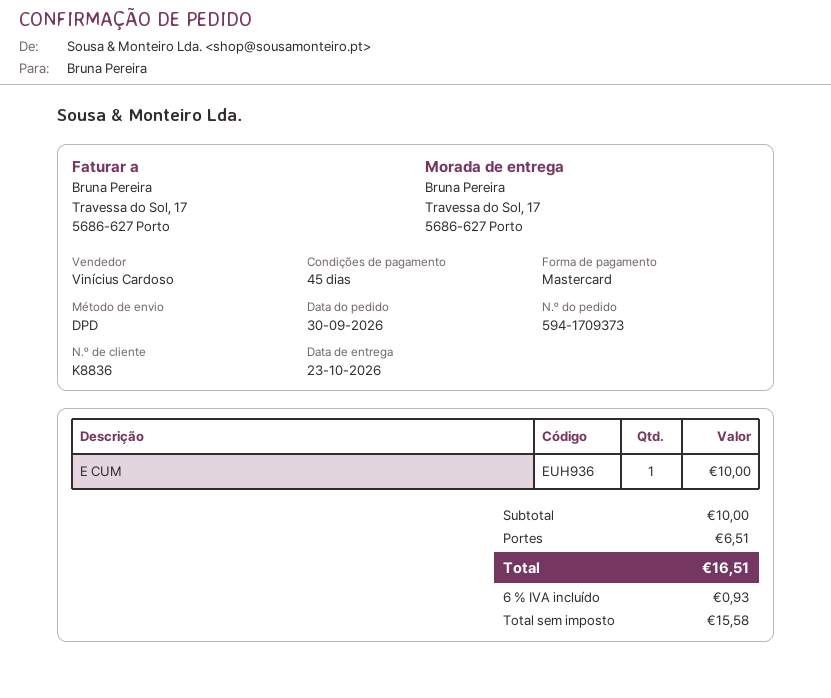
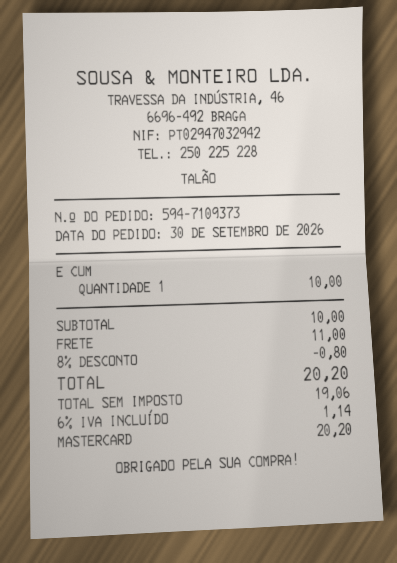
order number: 594-1709373 -> 594-7109373
discount: none -> 8% = 0.80
shipping: 6.51 -> 11.00
net: 15.58 -> 19.06
tax: 6% = 0.93 -> 6% = 1.14
total: 16.51 -> 20.20

